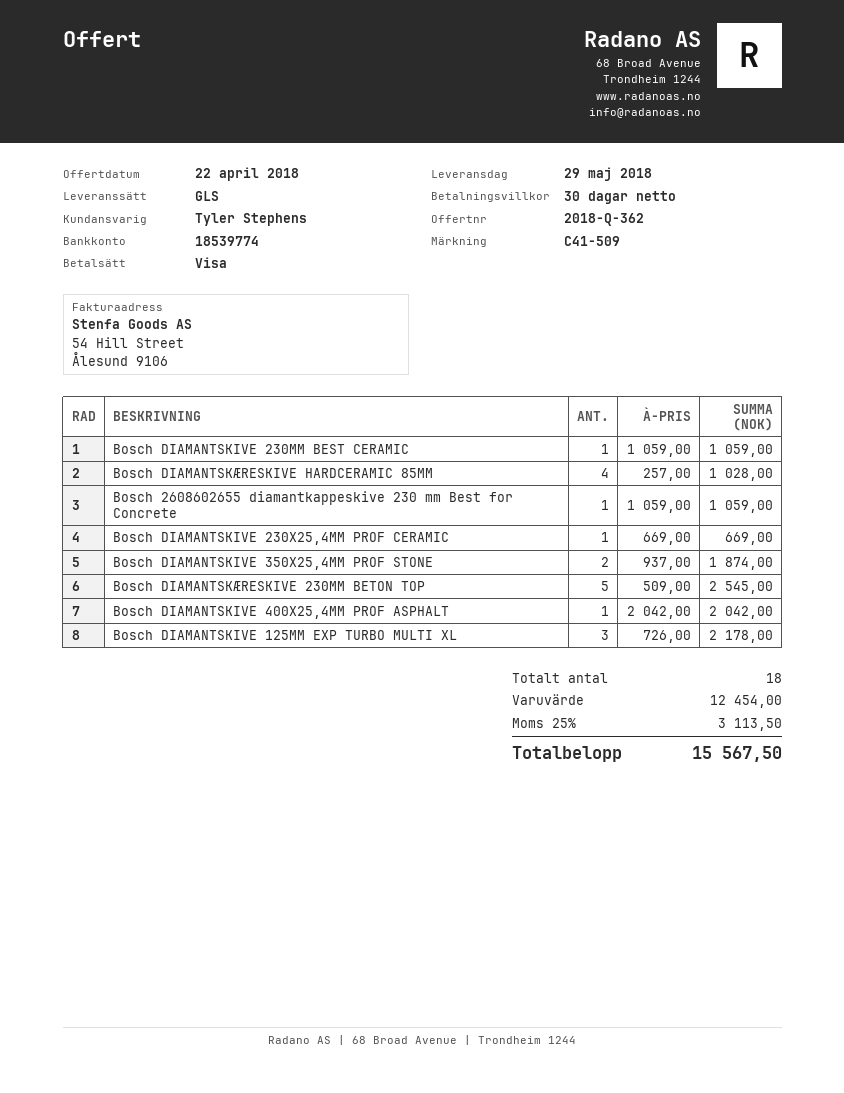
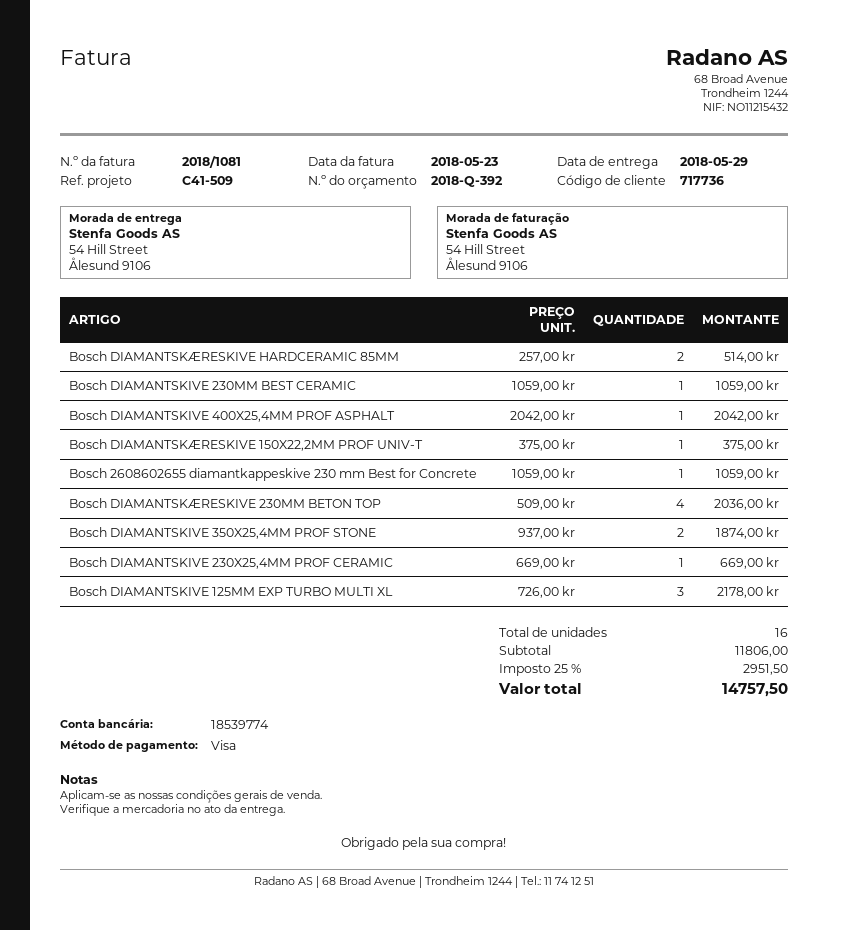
quote number: 2018-Q-362 -> 2018-Q-392
Bosch DIAMANTSKÆRESKIVE HARDCERAMIC 85MM: 4 x 257.00 = 1028.00 -> 2 x 257.00 = 514.00
Bosch DIAMANTSKÆRESKIVE 230MM BETON TOP: 5 x 509.00 = 2545.00 -> 4 x 509.00 = 2036.00
Bosch DIAMANTSKÆRESKIVE 150X22,2MM PROF UNIV-T: none -> 1 x 375.00 = 375.00
total quantity: 18 -> 16
subtotal: 12454.00 -> 11806.00
tax: 25% = 3113.50 -> 25% = 2951.50
total: 15567.50 -> 14757.50

